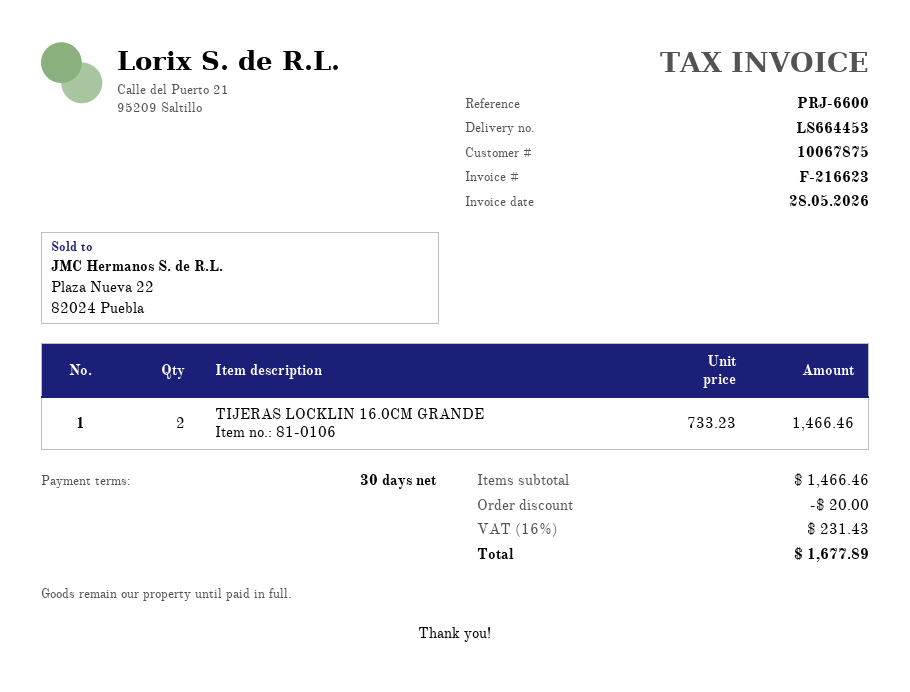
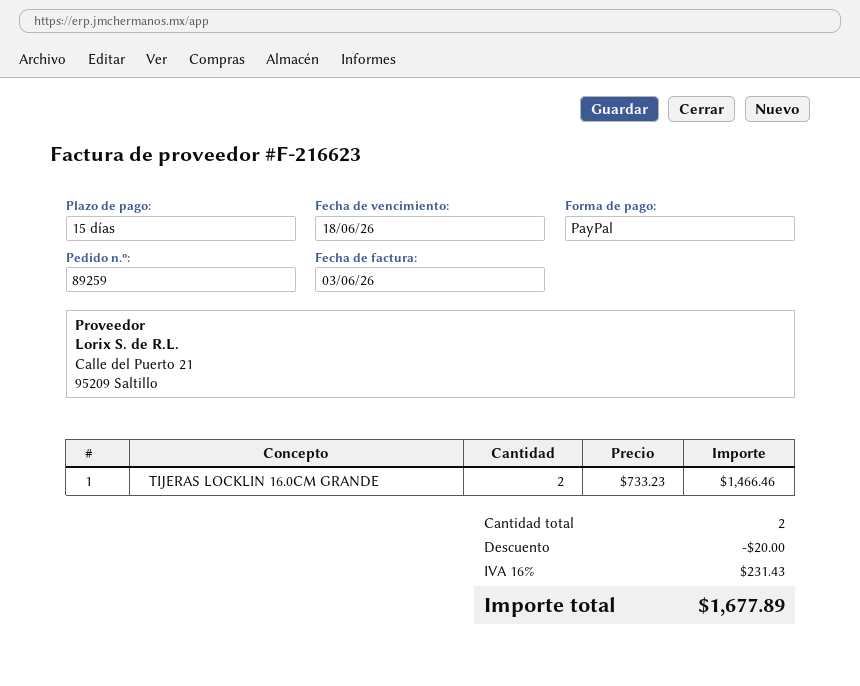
invoice date: 2026-05-28 -> 2026-06-03
payment terms: 30 days -> 15 days

